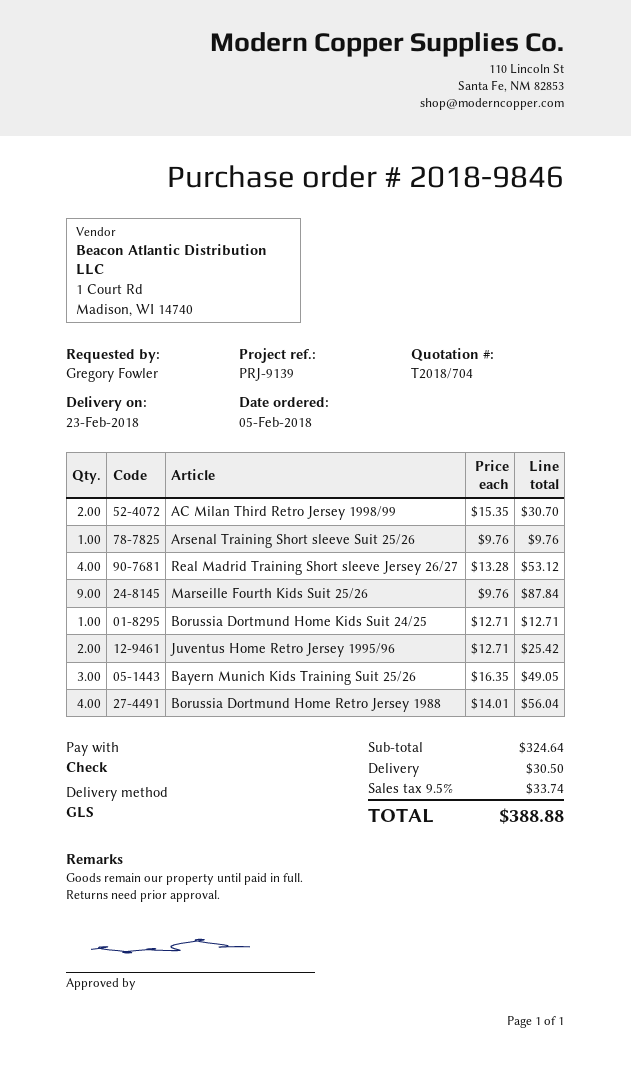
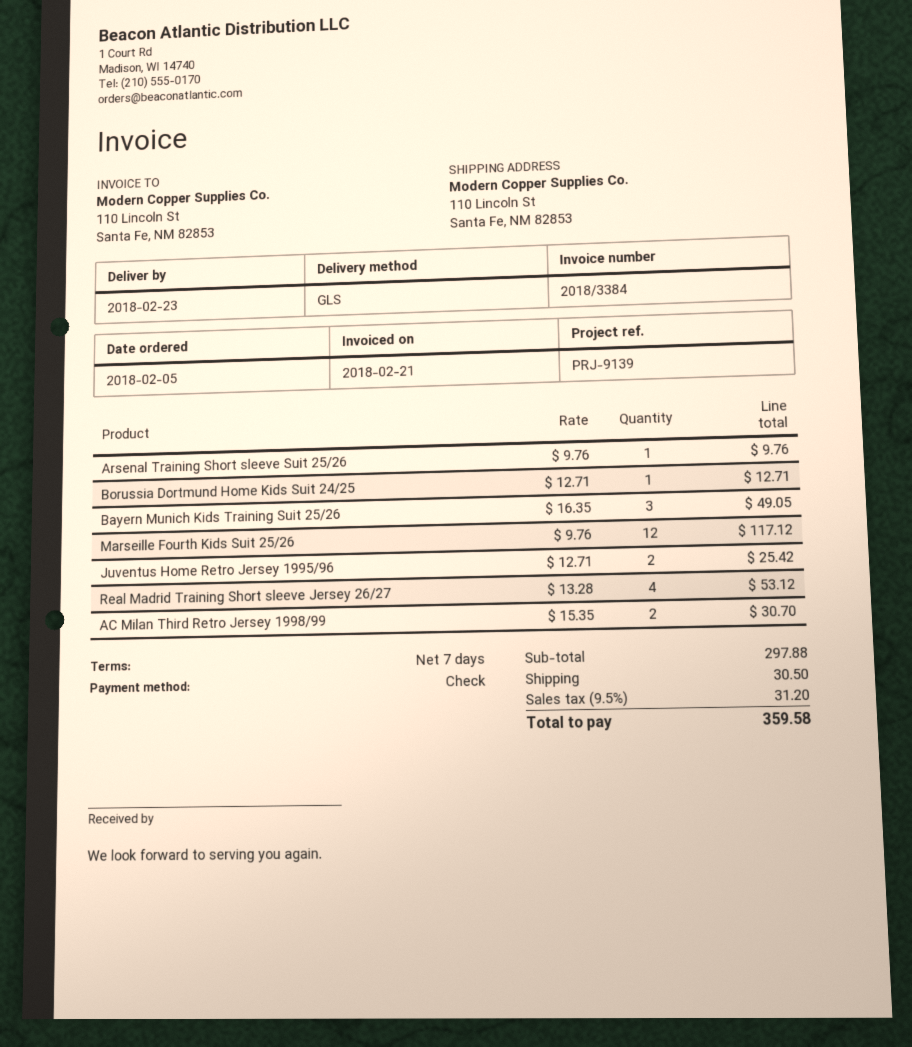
Marseille Fourth Kids Suit 25/26: 9 x 9.76 = 87.84 -> 12 x 9.76 = 117.12
Borussia Dortmund Home Retro Jersey 1988: 4 x 14.01 = 56.04 -> none
subtotal: 324.64 -> 297.88
tax: 9.5% = 33.74 -> 9.5% = 31.20
total: 388.88 -> 359.58

